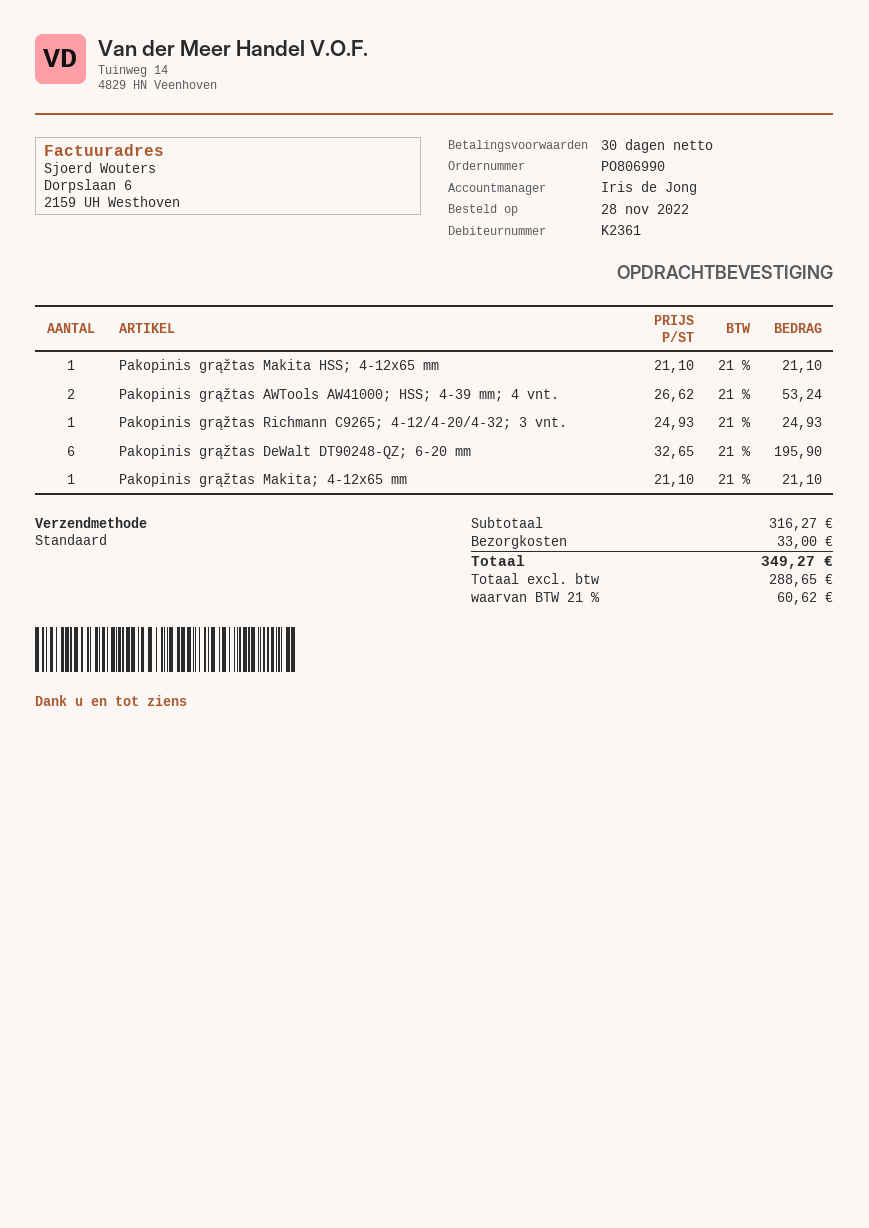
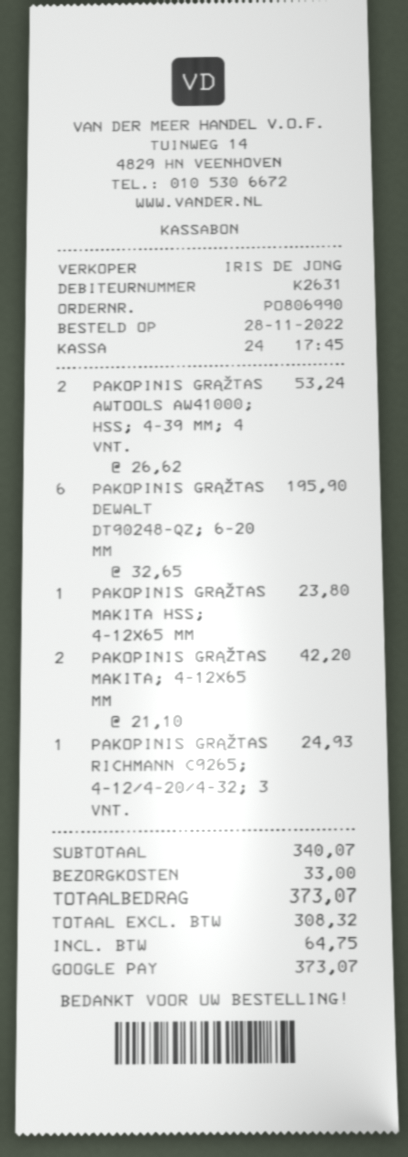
customer number: K2361 -> K2631
Pakopinis grąžtas Makita HSS; 4-12x65 mm: 1 x 21.10 = 21.10 -> 1 x 23.80 = 23.80
Pakopinis grąžtas Makita; 4-12x65 mm: 1 x 21.10 = 21.10 -> 2 x 21.10 = 42.20
subtotal: 316.27 -> 340.07
net: 288.65 -> 308.32
tax: 60.62 -> 64.75
total: 349.27 -> 373.07

